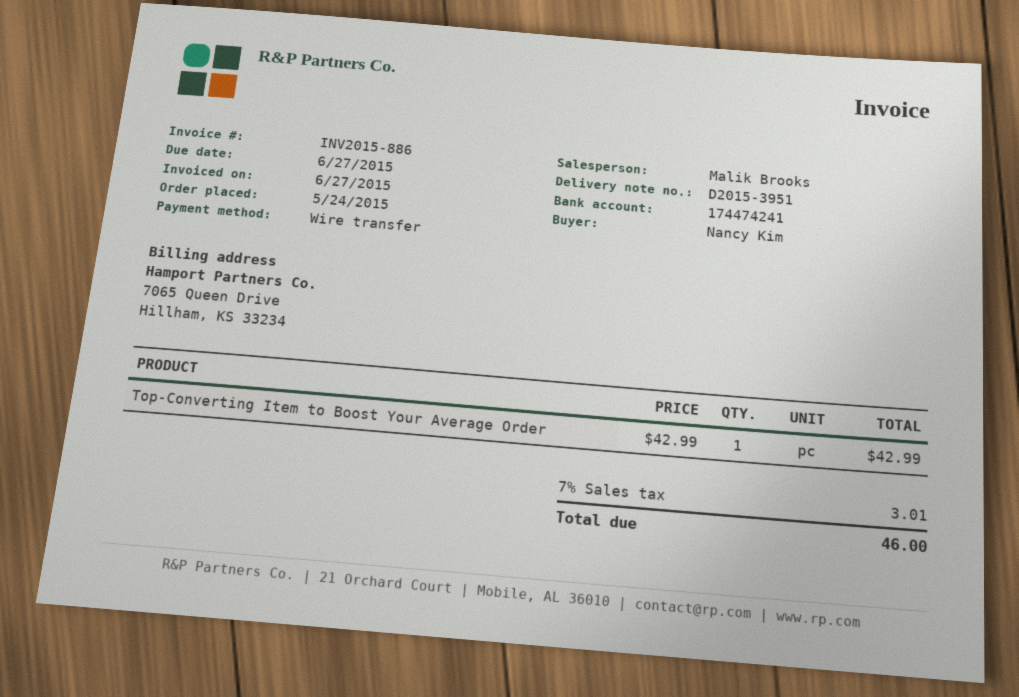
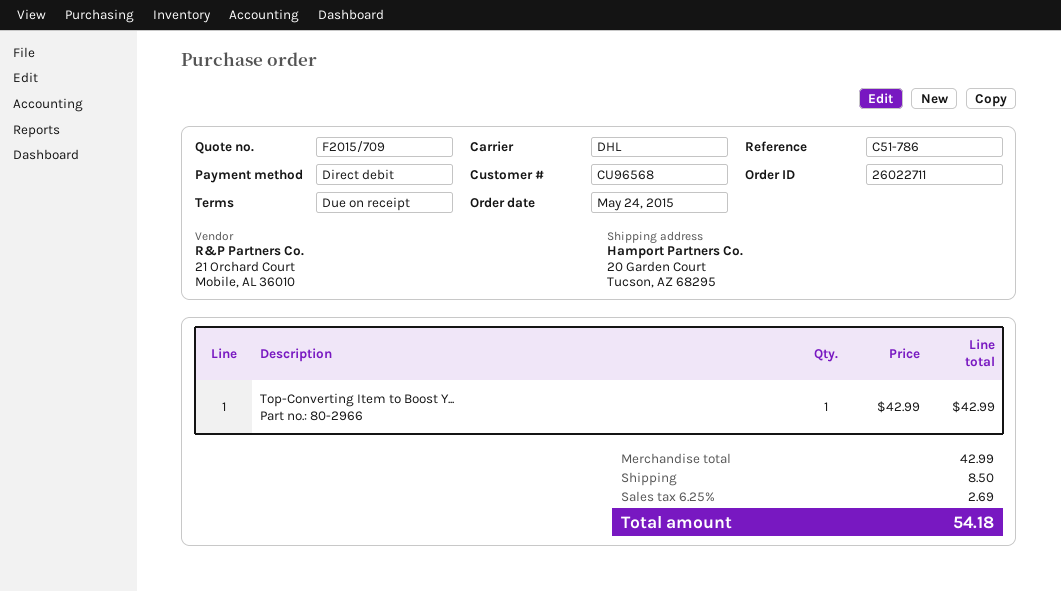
payment method: bank transfer -> direct debit
shipping: none -> 8.50
tax: 7% = 3.01 -> 6.25% = 2.69
total: 46.00 -> 54.18

